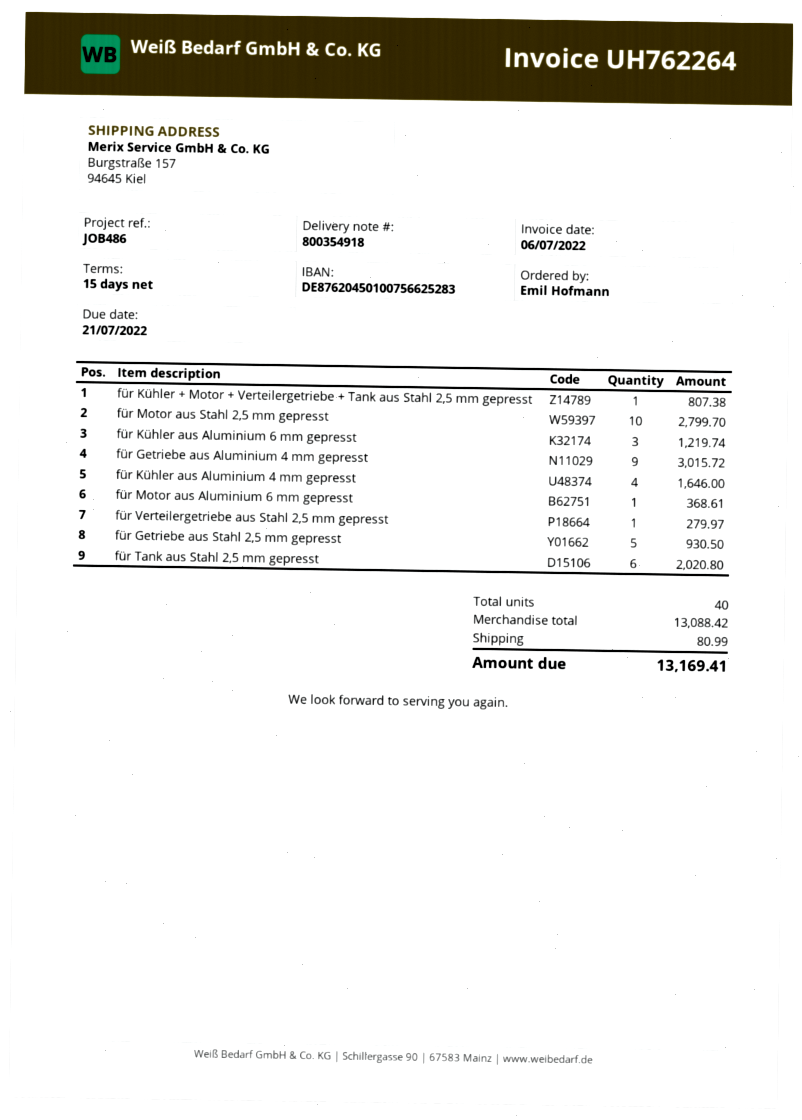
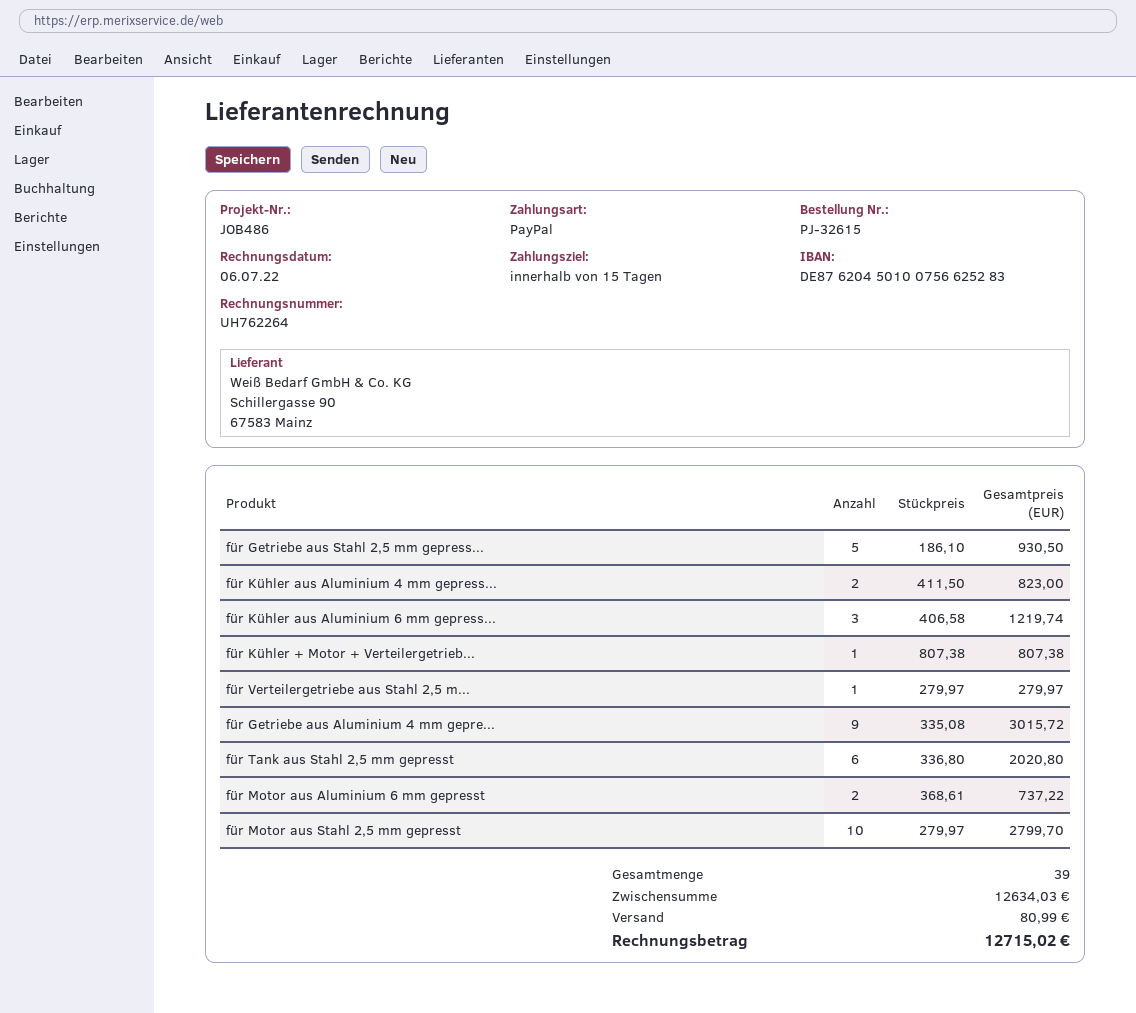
für Kühler aus Aluminium 4 mm gepresst: 4 for 1646.00 -> 2 for 823.00
für Motor aus Aluminium 6 mm gepresst: 1 for 368.61 -> 2 for 737.22
total quantity: 40 -> 39
subtotal: 13088.42 -> 12634.03
total: 13169.41 -> 12715.02

